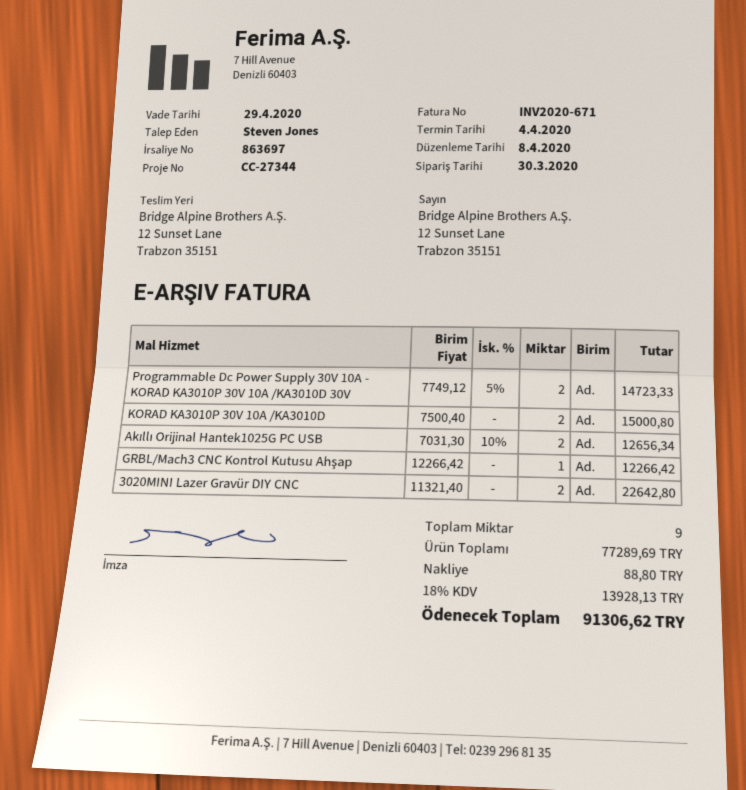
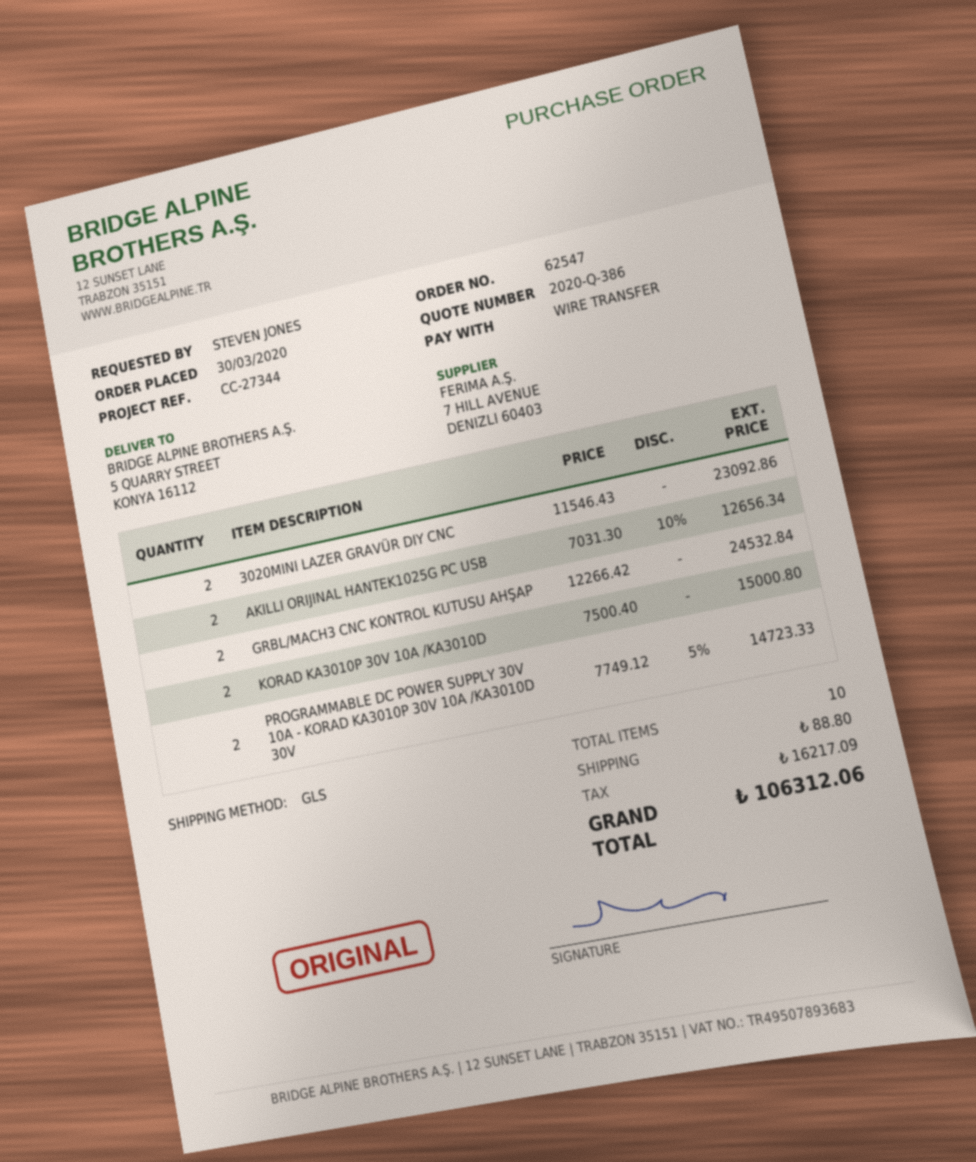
ship to: 12 Sunset Lane, Trabzon 35151 -> 5 QUARRY STREET, KONYA 16112
GRBL/Mach3 CNC Kontrol Kutusu Ahşap: 1 x 12266.42 = 12266.42 -> 2 x 12266.42 = 24532.84
3020MINI Lazer Gravür DIY CNC: 2 x 11321.40 = 22642.80 -> 2 x 11546.43 = 23092.86
total quantity: 9 -> 10
tax: 13928.13 -> 16217.09
total: 91306.62 -> 106312.06

